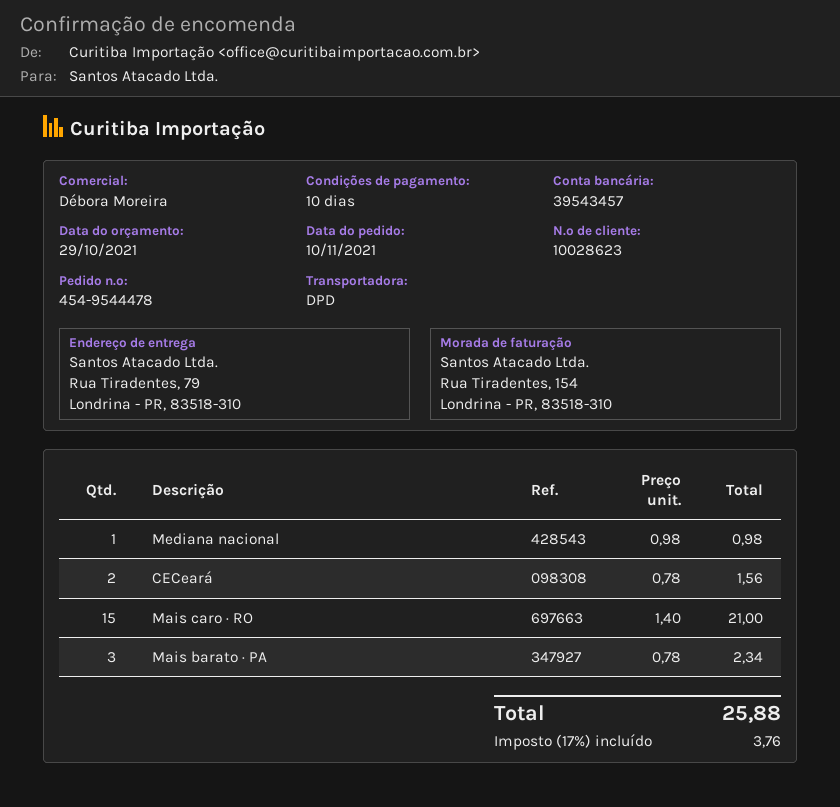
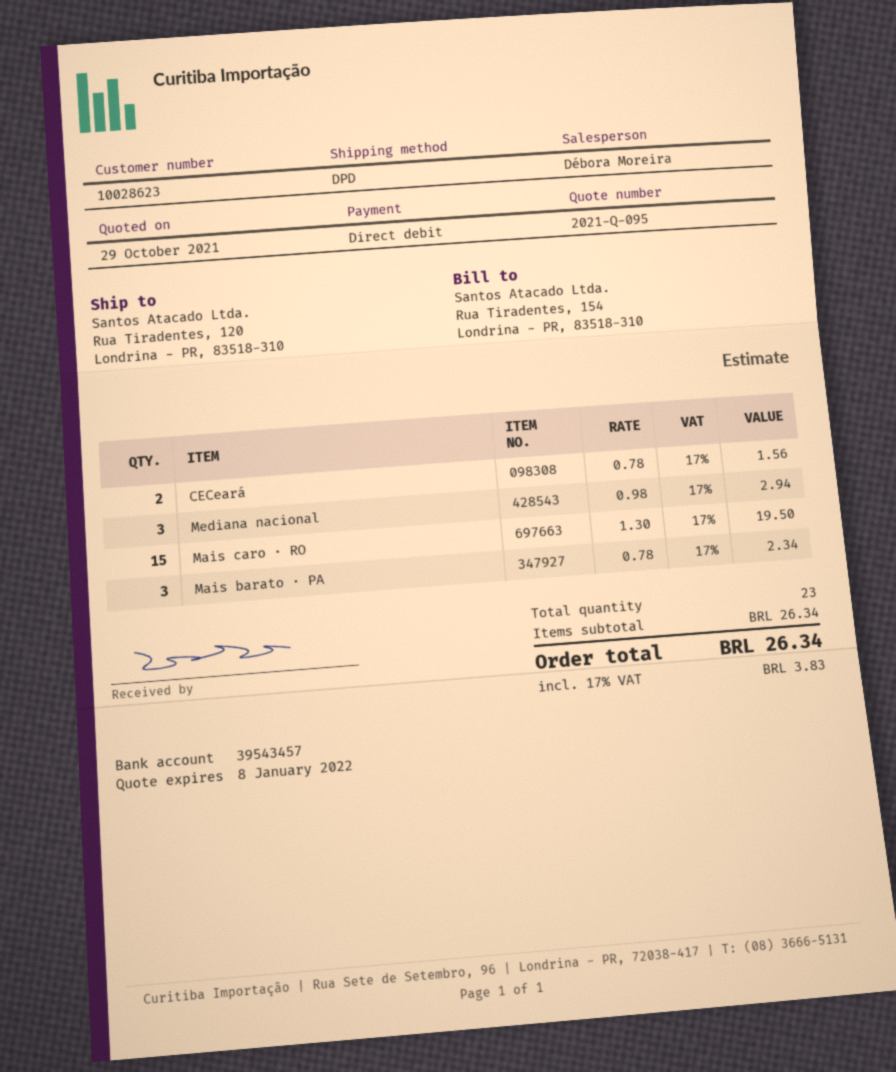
ship to: Rua Tiradentes, 79, Londrina - PR, 83518-310 -> Rua Tiradentes, 120, Londrina - PR, 83518-310
Mediana nacional: 1 x 0.98 = 0.98 -> 3 x 0.98 = 2.94
Mais caro · RO: 15 x 1.40 = 21.00 -> 15 x 1.30 = 19.50
tax: 17% = 3.76 -> 17% = 3.83
total: 25.88 -> 26.34

